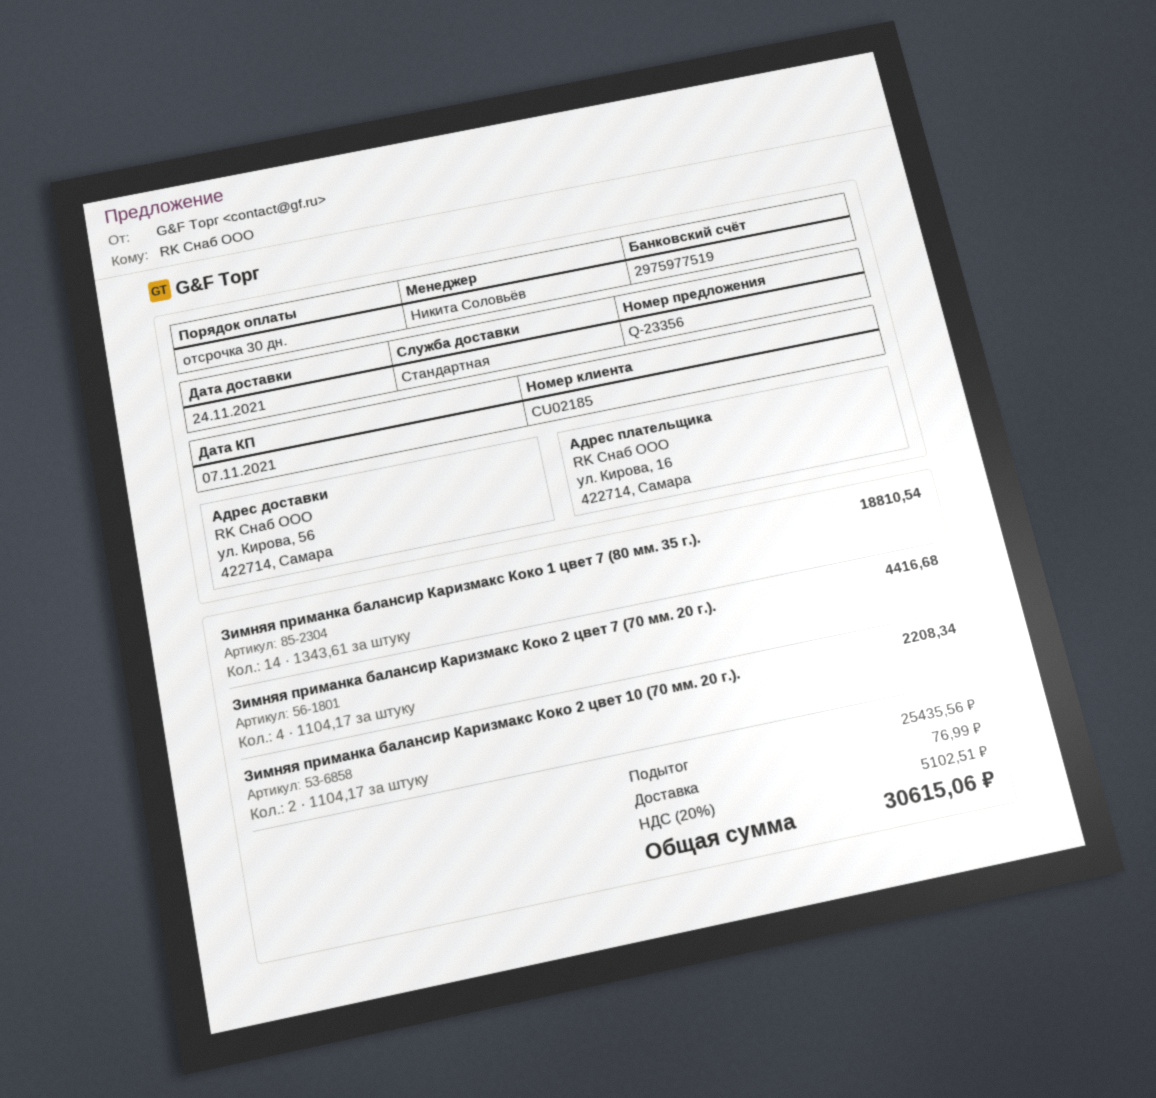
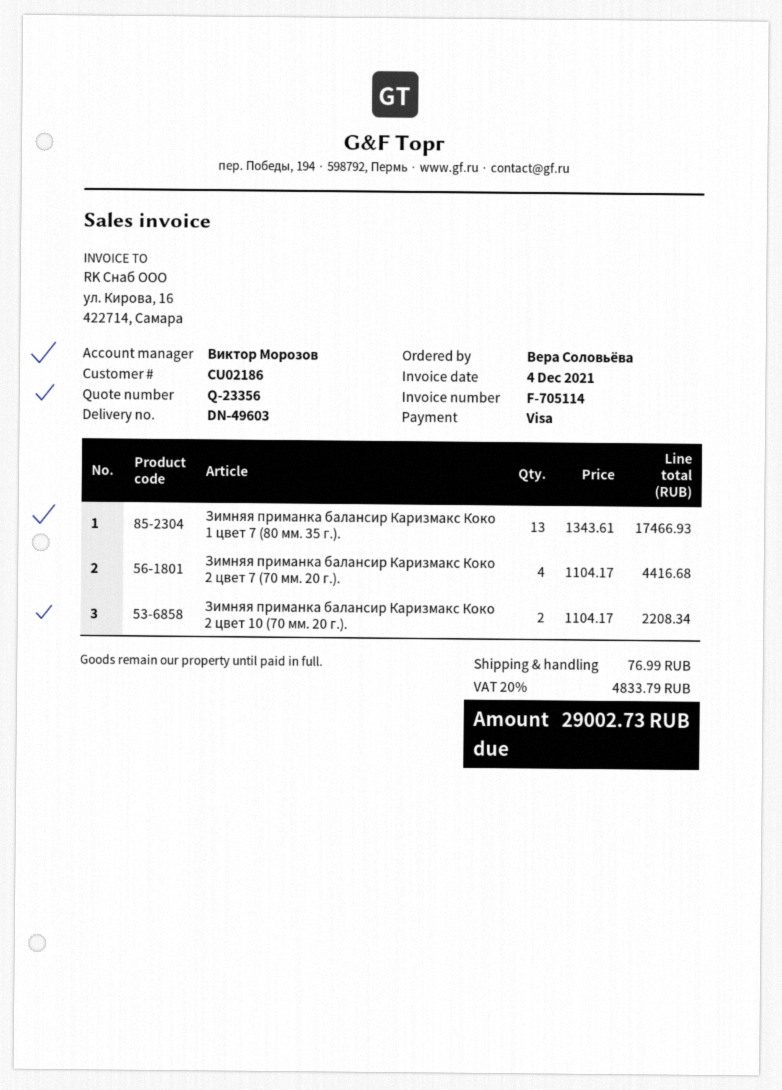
customer number: CU02185 -> CU02186
sales rep: Никита Соловьёв -> Виктор Морозов
Зимняя приманка балансир Каризмакс Коко 1 цвет 7 (80 мм. 35 г.).: 14 x 1343.61 = 18810.54 -> 13 x 1343.61 = 17466.93
tax: 20% = 5102.51 -> 20% = 4833.79
total: 30615.06 -> 29002.73

